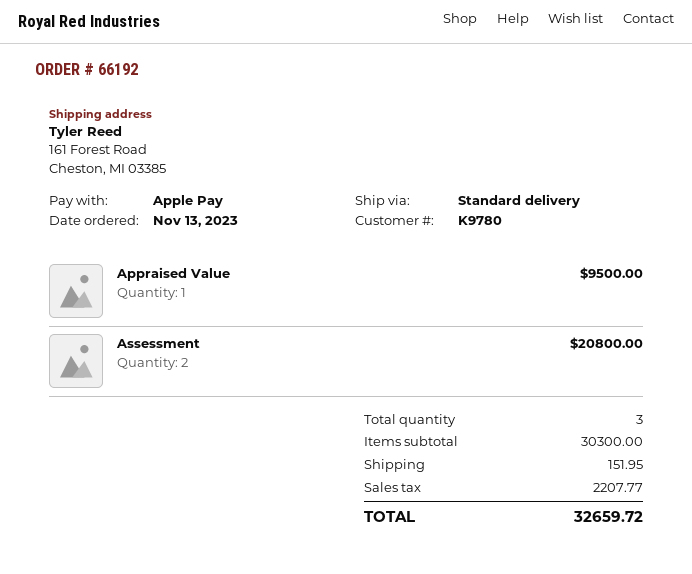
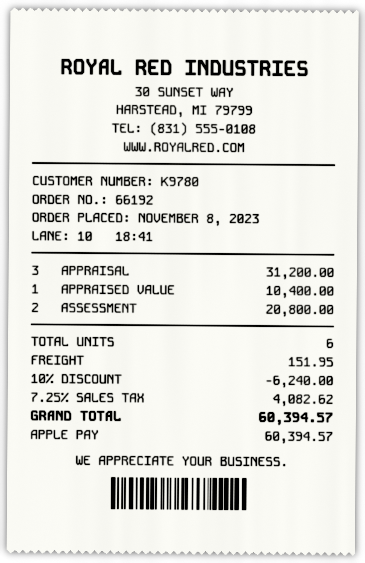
order date: 2023-11-13 -> 2023-11-08
Appraised Value: 1 for 9500.00 -> 1 for 10400.00
APPRAISAL: none -> 3 for 31200.00
total quantity: 3 -> 6
discount: none -> 10% = 6240.00
tax: 2207.77 -> 4082.62
total: 32659.72 -> 60394.57

